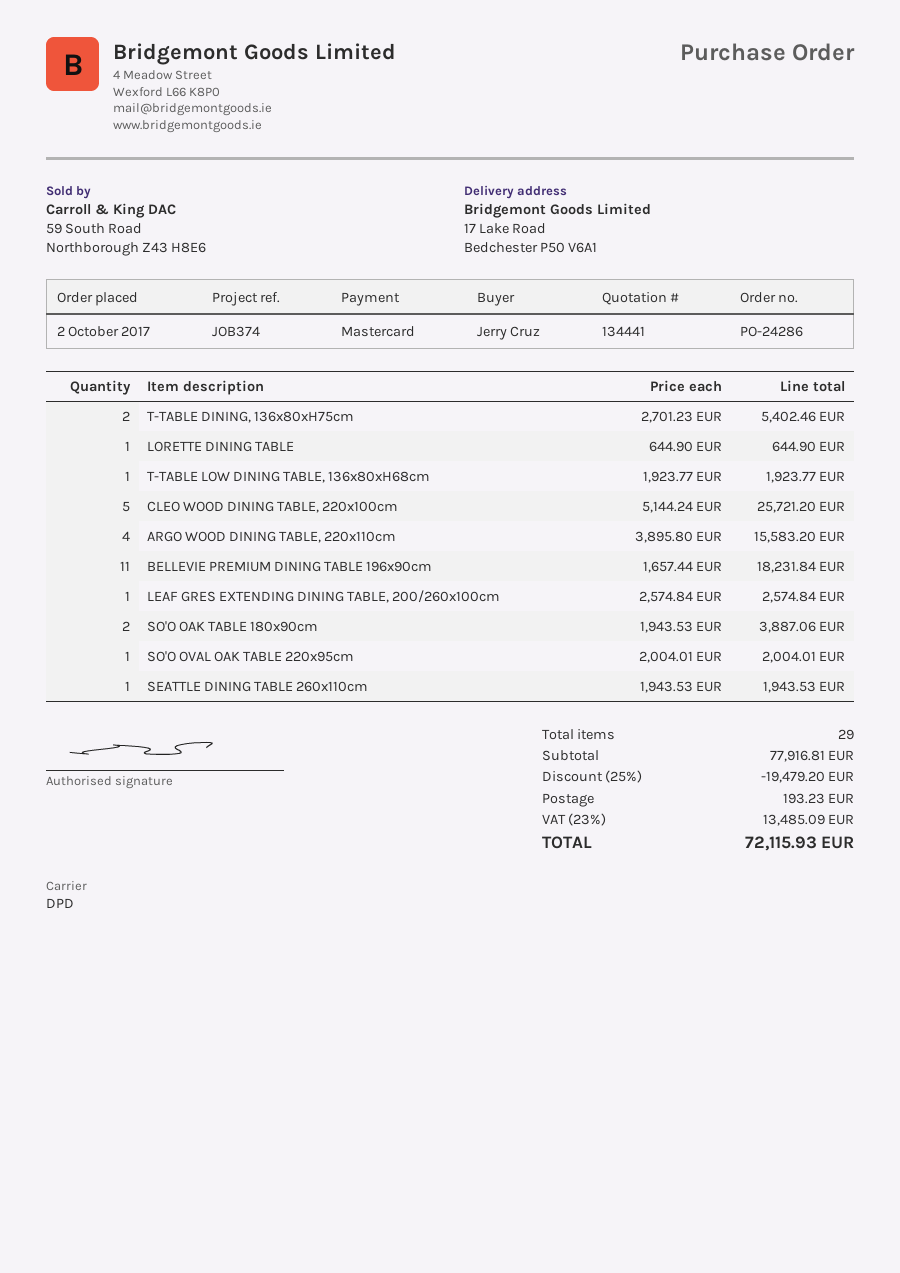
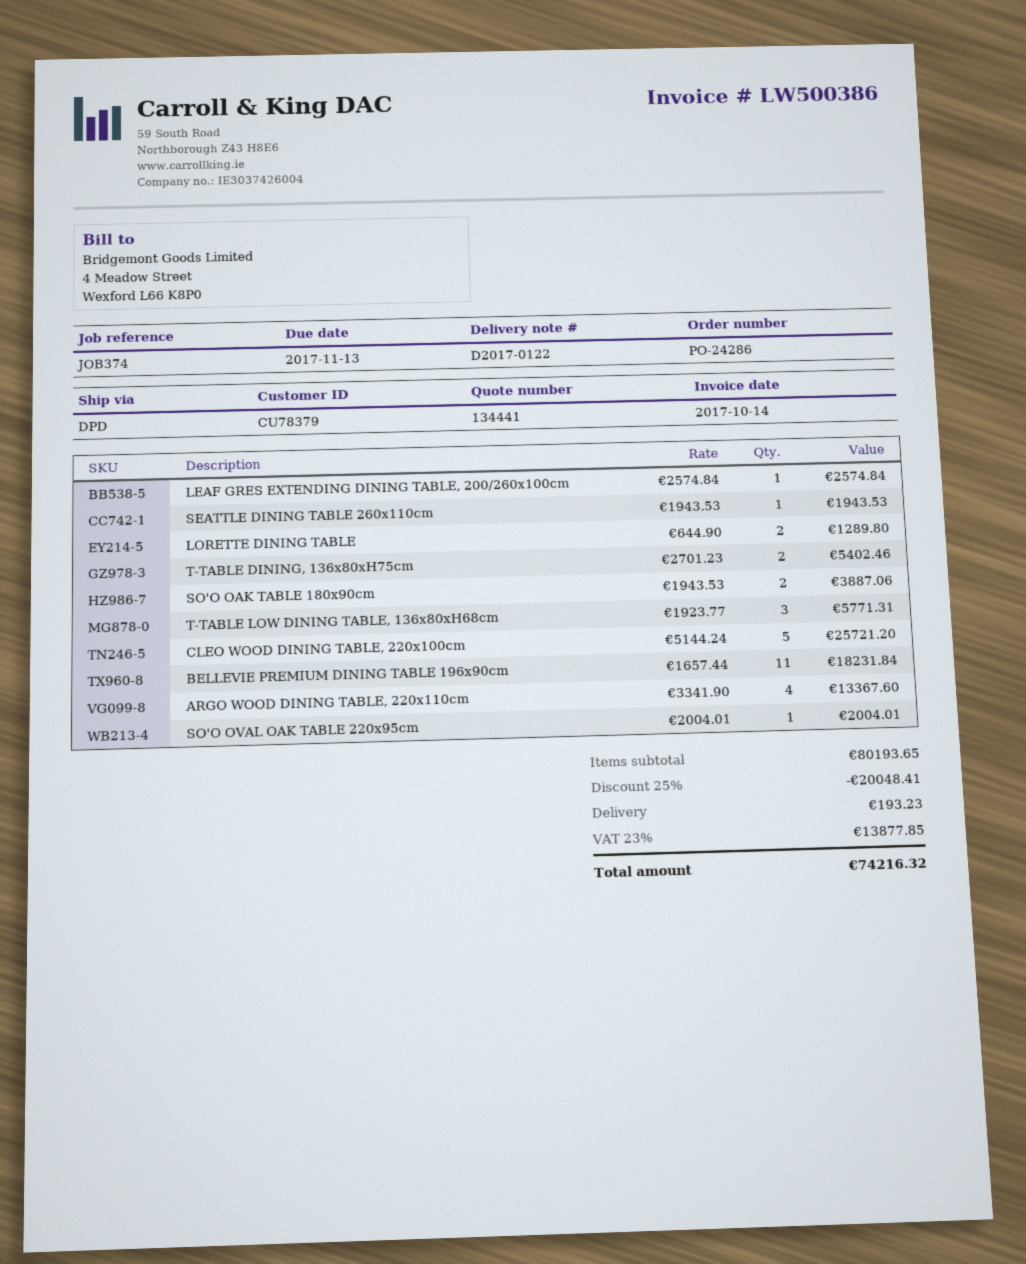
LORETTE DINING TABLE: 1 x 644.90 = 644.90 -> 2 x 644.90 = 1289.80
T-TABLE LOW DINING TABLE, 136x80xH68cm: 1 x 1923.77 = 1923.77 -> 3 x 1923.77 = 5771.31
ARGO WOOD DINING TABLE, 220x110cm: 4 x 3895.80 = 15583.20 -> 4 x 3341.90 = 13367.60
subtotal: 77916.81 -> 80193.65
discount: 25% = 19479.20 -> 25% = 20048.41
tax: 23% = 13485.09 -> 23% = 13877.85
total: 72115.93 -> 74216.32

